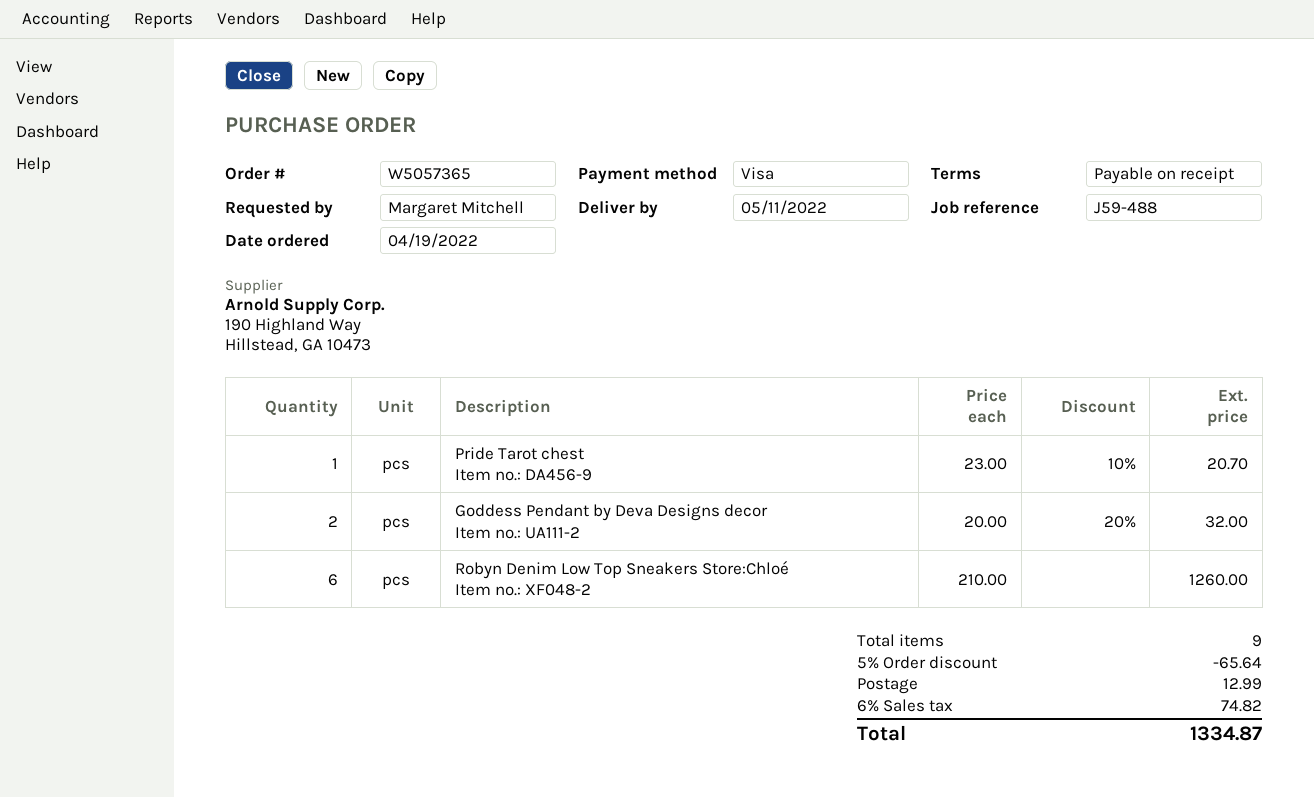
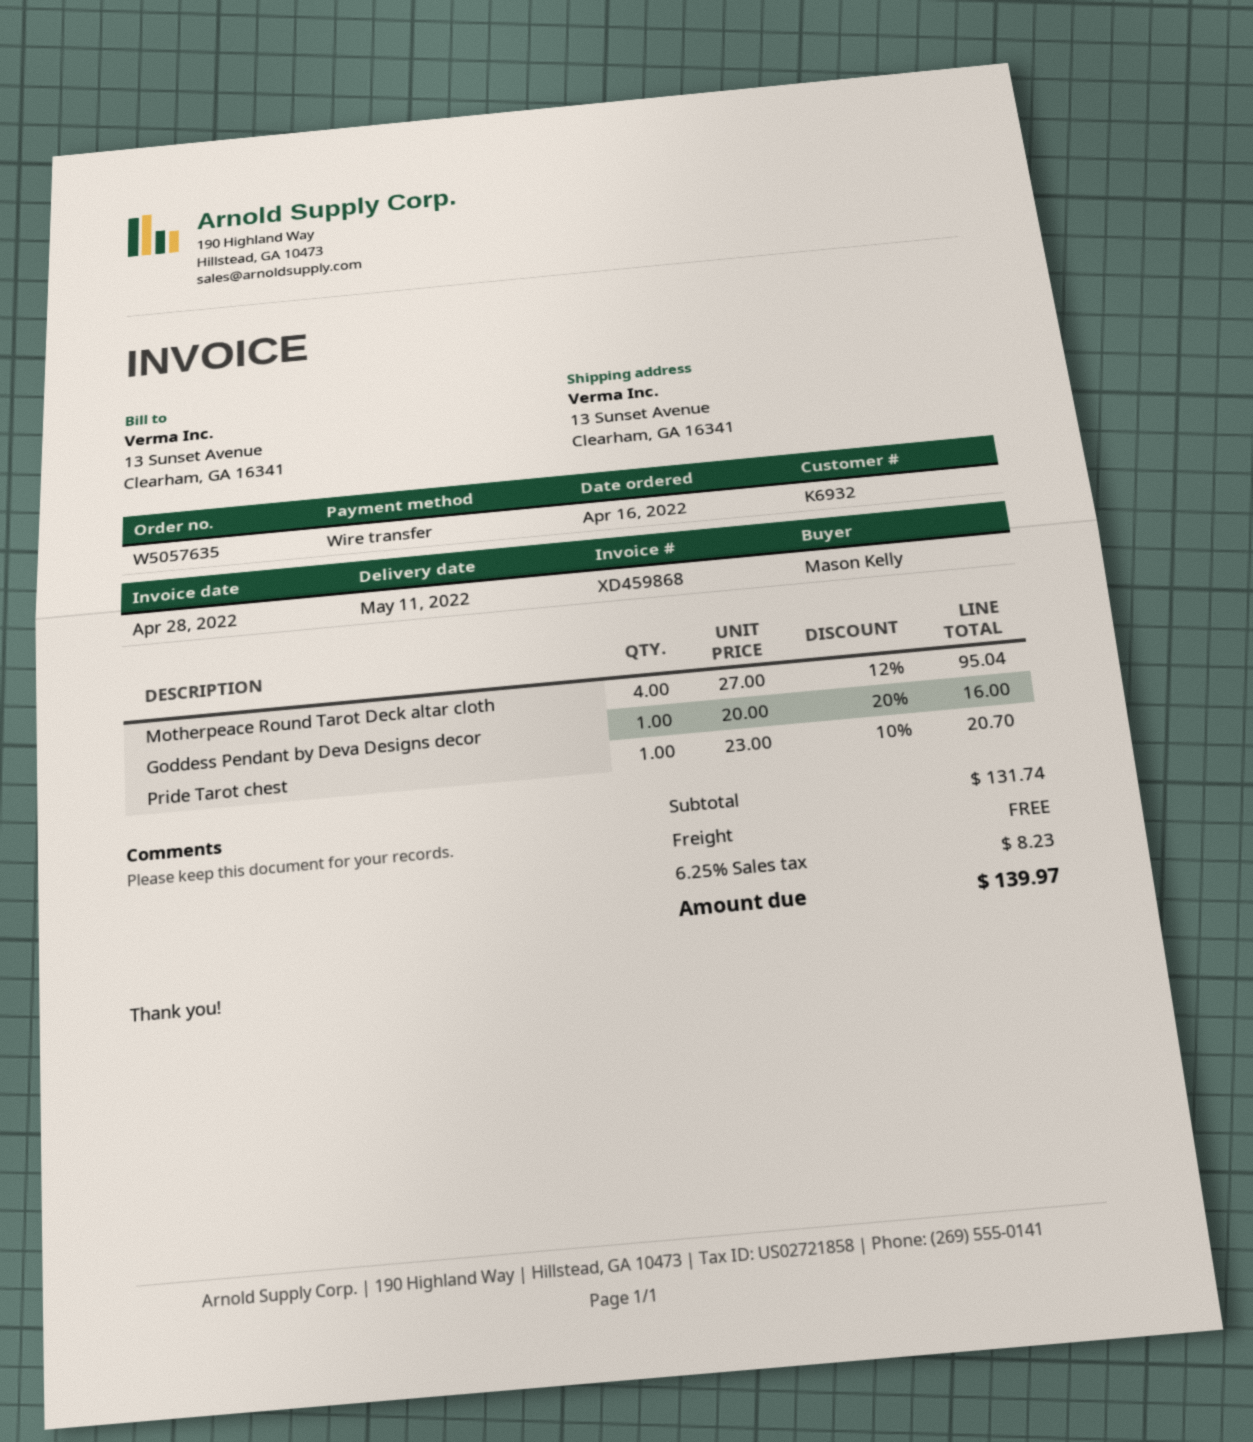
order number: W5057365 -> W5057635
order date: 2022-04-19 -> 2022-04-16
ordered by: Margaret Mitchell -> Mason Kelly
payment method: Visa -> bank transfer
Goddess Pendant by Deva Designs decor: 2 x 20.00 - 20% = 32.00 -> 1 x 20.00 - 20% = 16.00
Robyn Denim Low Top Sneakers Store:Chloé: 6 x 210.00 = 1260.00 -> none
Motherpeace Round Tarot Deck altar cloth: none -> 4 x 27.00 - 12% = 95.04
discount: 5% = 65.64 -> none
shipping: 12.99 -> 0.00
tax: 6% = 74.82 -> 6.25% = 8.23
total: 1334.87 -> 139.97

